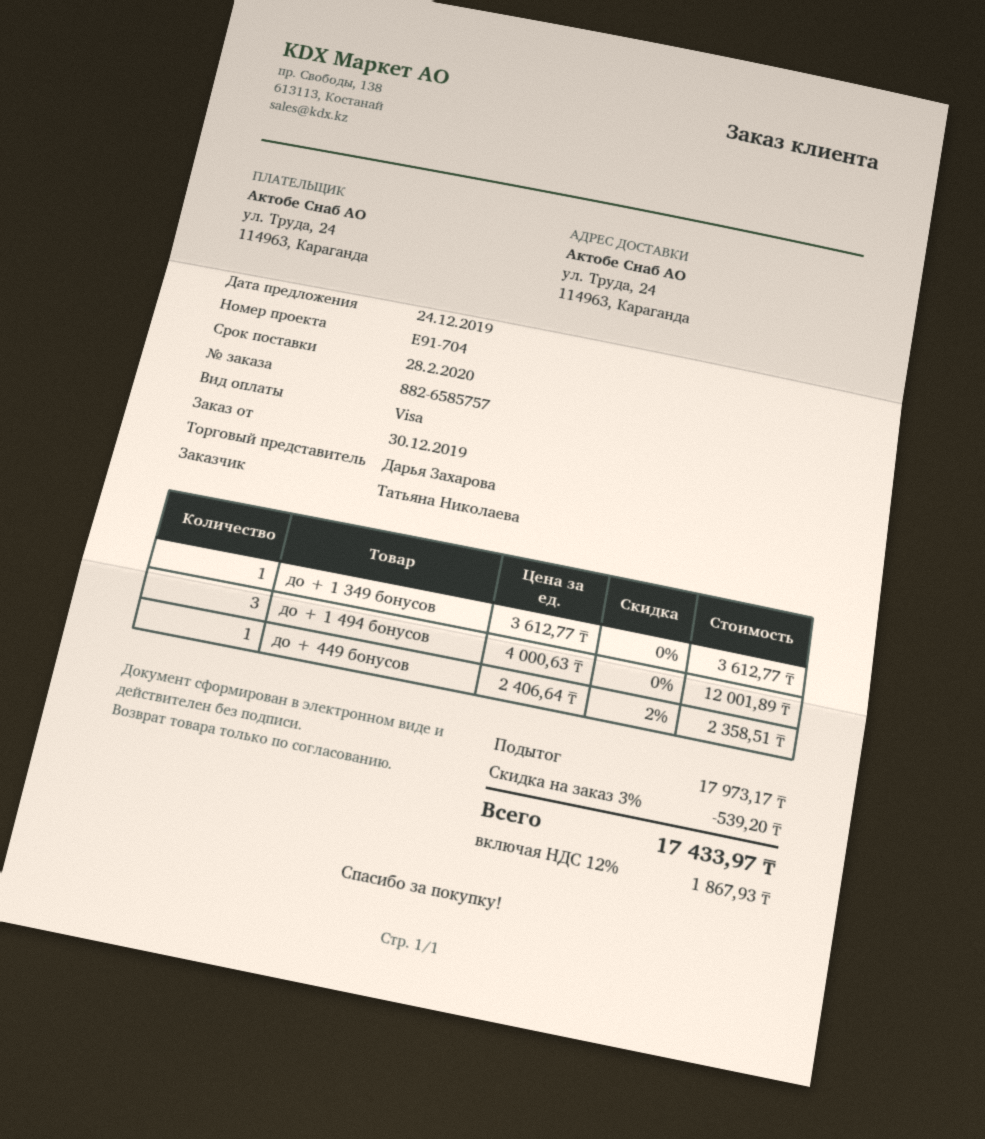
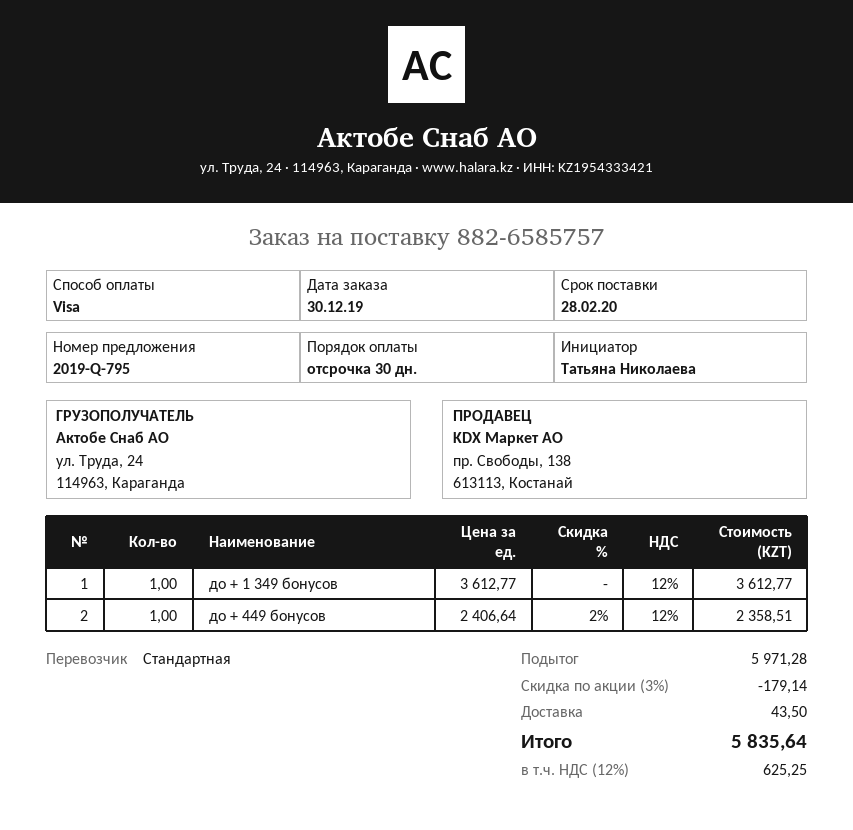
до + 1 494 бонусов: 3 x 4000.63 = 12001.89 -> none
subtotal: 17973.17 -> 5971.28
discount: 3% = 539.20 -> 3% = 179.14
shipping: none -> 43.50
tax: 12% = 1867.93 -> 12% = 625.25
total: 17433.97 -> 5835.64

